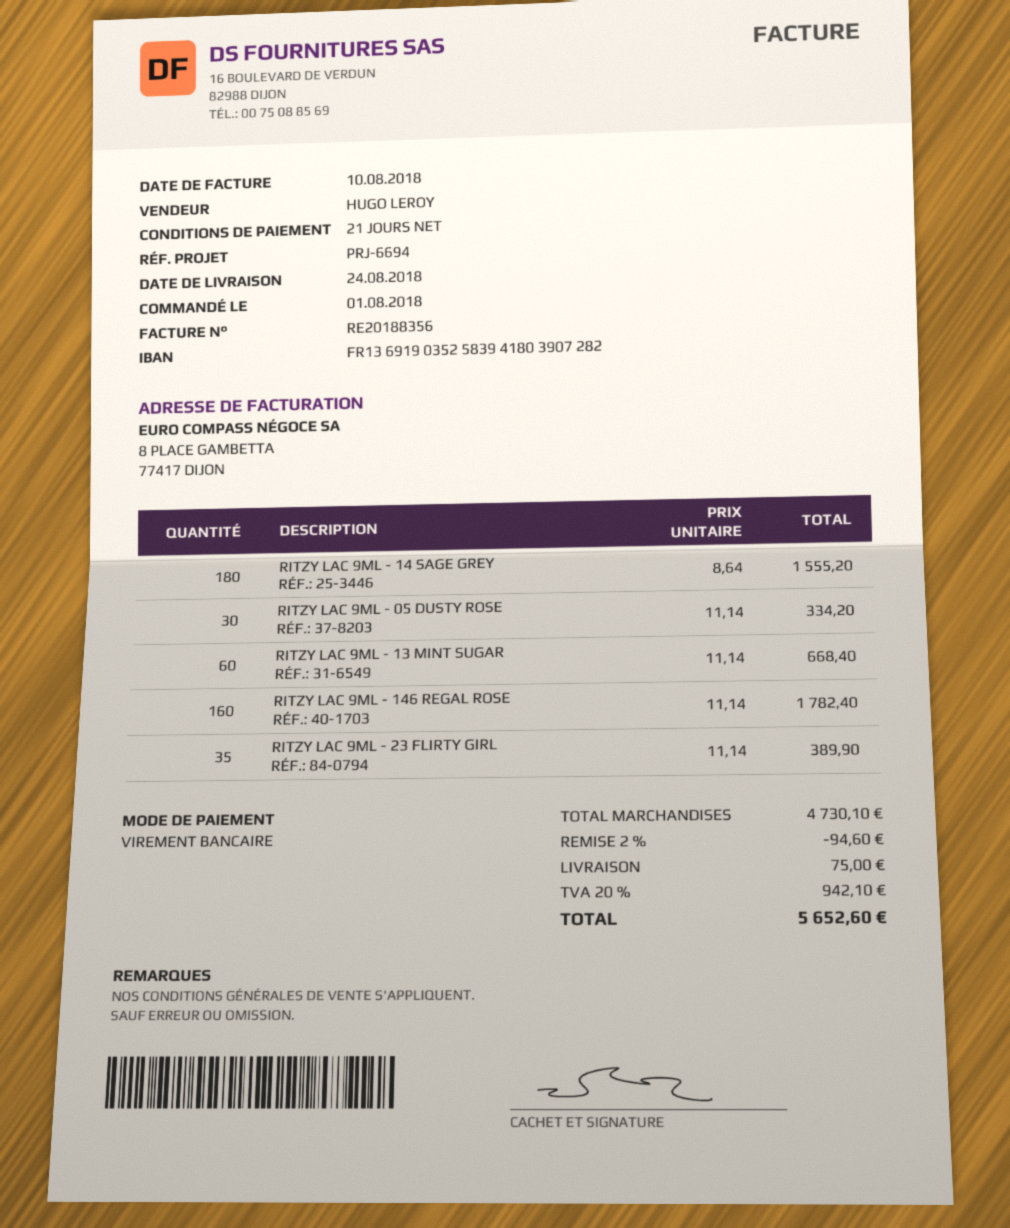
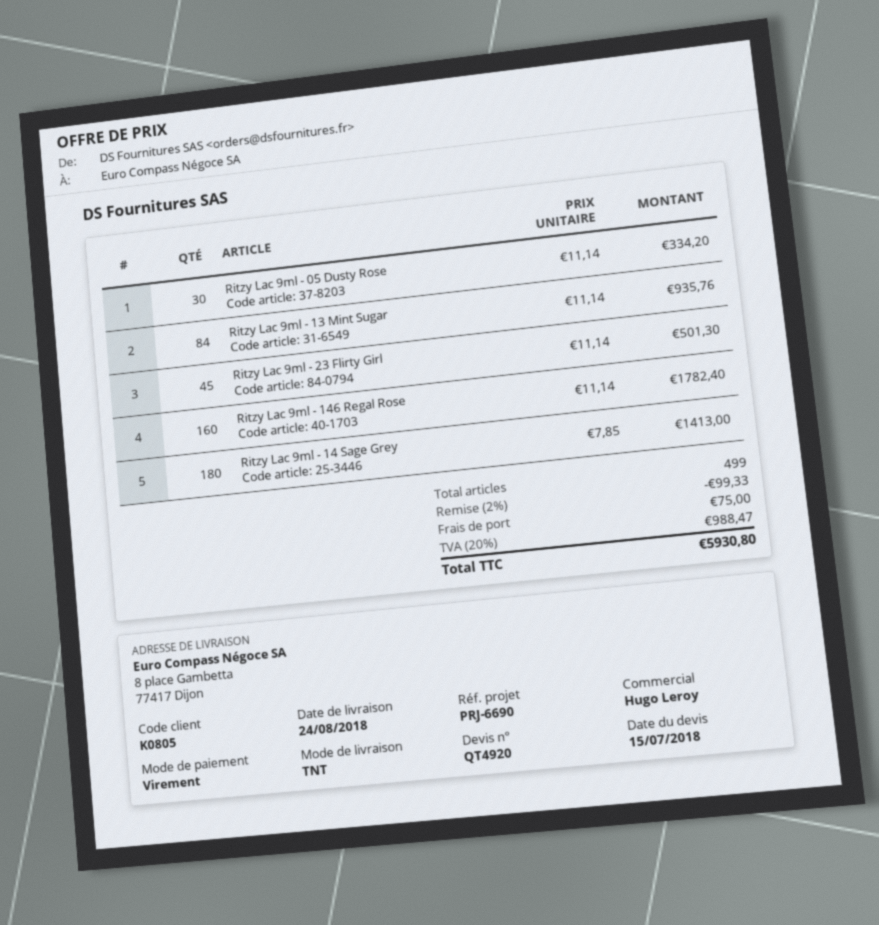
reference: PRJ-6694 -> PRJ-6690
RITZY LAC 9ML - 14 SAGE GREY: 180 x 8.64 = 1555.20 -> 180 x 7.85 = 1413.00
RITZY LAC 9ML - 13 MINT SUGAR: 60 x 11.14 = 668.40 -> 84 x 11.14 = 935.76
RITZY LAC 9ML - 23 FLIRTY GIRL: 35 x 11.14 = 389.90 -> 45 x 11.14 = 501.30
discount: 2% = 94.60 -> 2% = 99.33
tax: 20% = 942.10 -> 20% = 988.47
total: 5652.60 -> 5930.80

